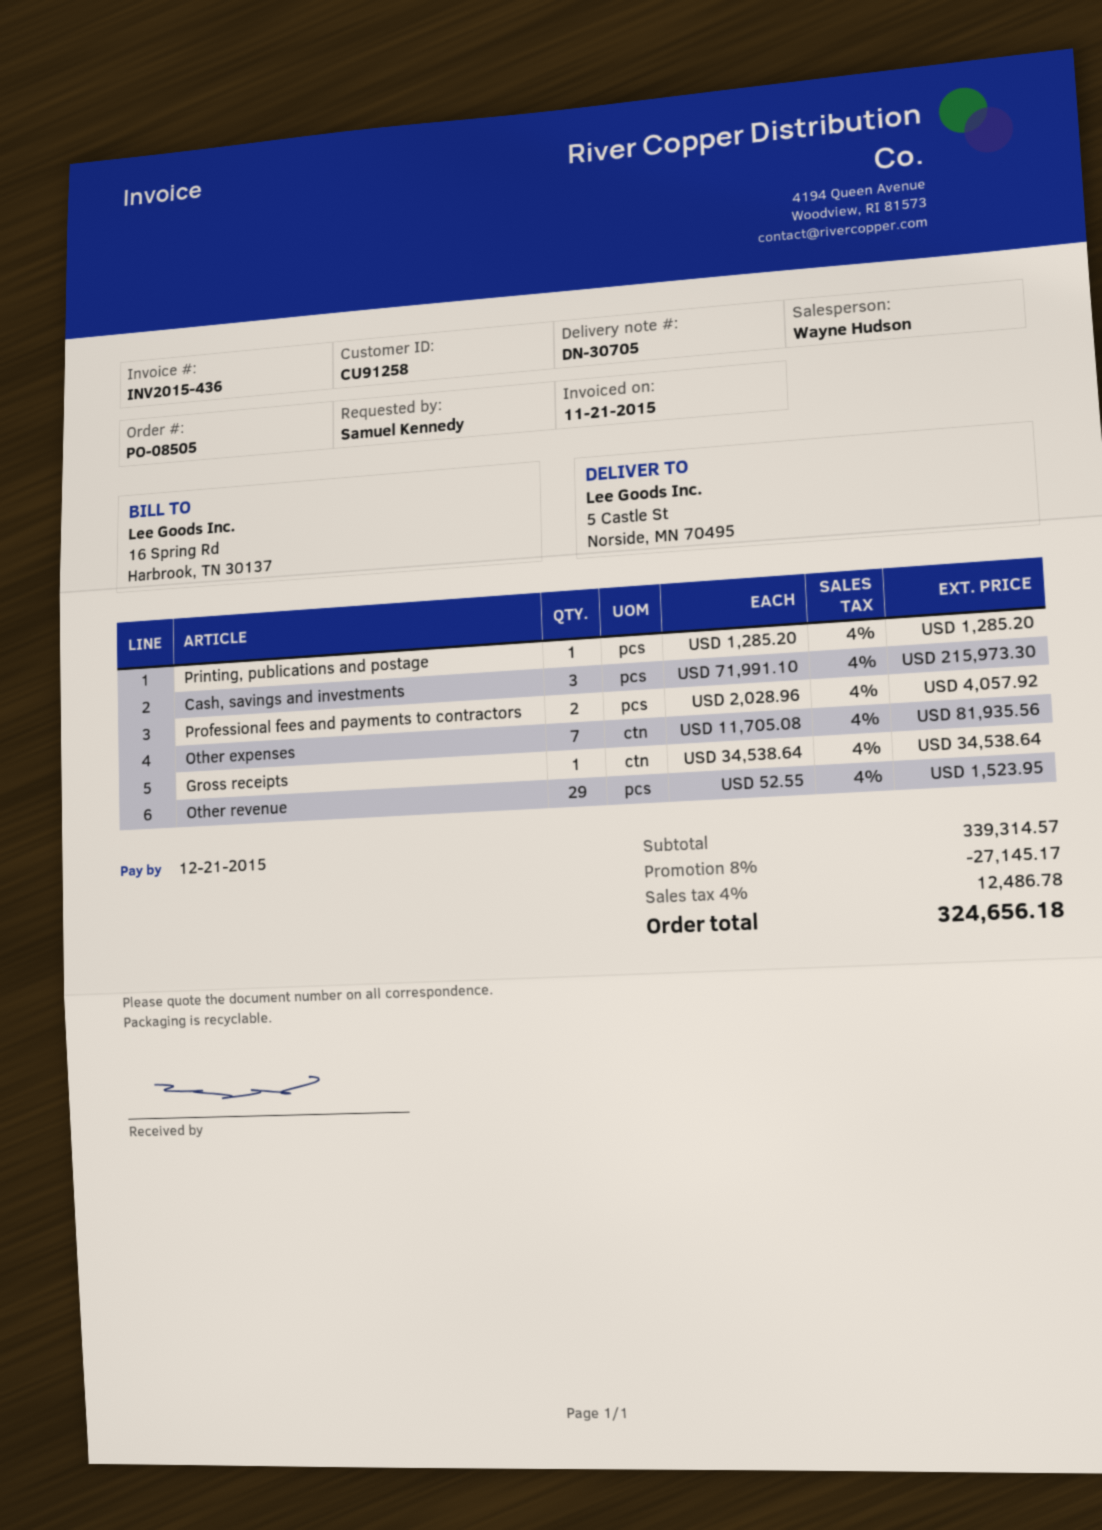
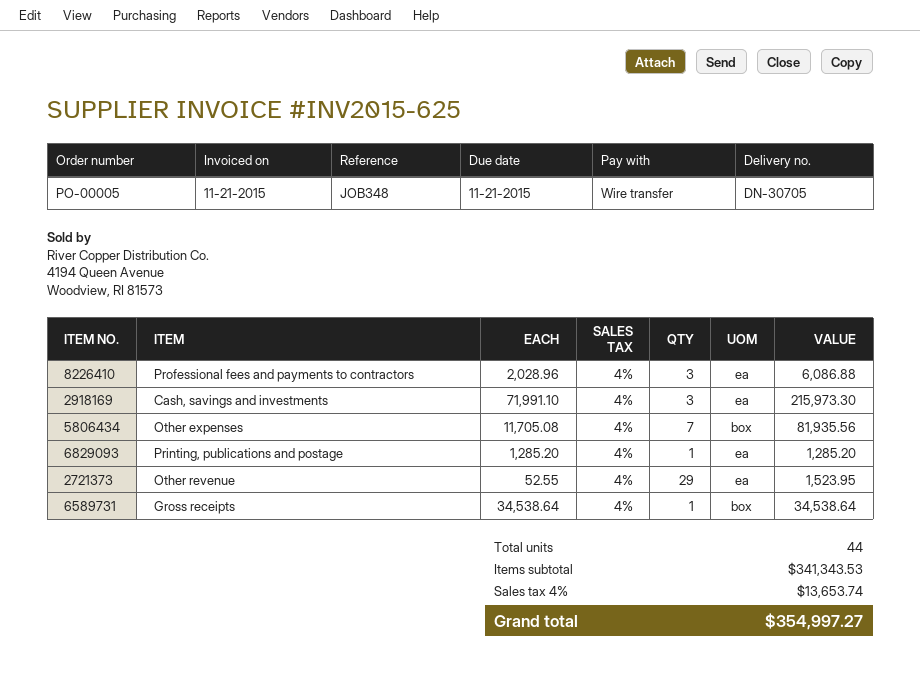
order number: PO-08505 -> PO-00005
invoice number: INV2015-436 -> INV2015-625
due date: 2015-12-21 -> 2015-11-21
Professional fees and payments to contractors: 2 x 2028.96 = 4057.92 -> 3 x 2028.96 = 6086.88
subtotal: 339314.57 -> 341343.53
discount: 8% = 27145.17 -> none
tax: 4% = 12486.78 -> 4% = 13653.74
total: 324656.18 -> 354997.27

